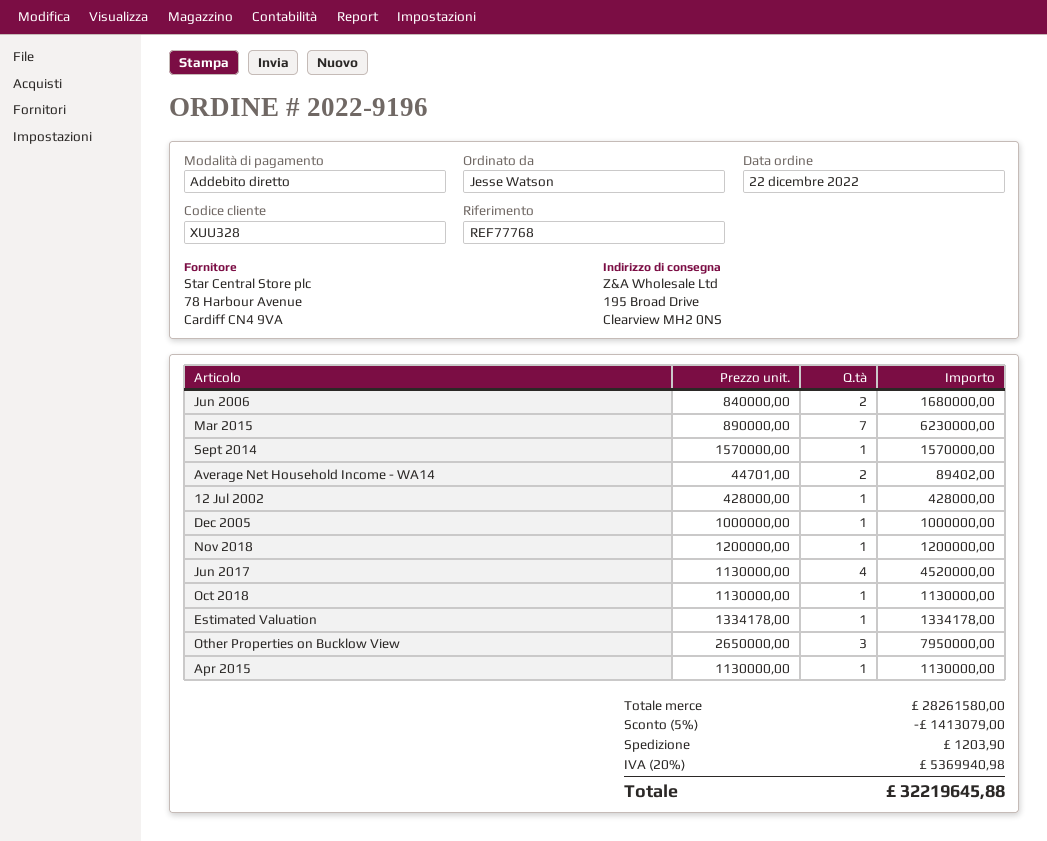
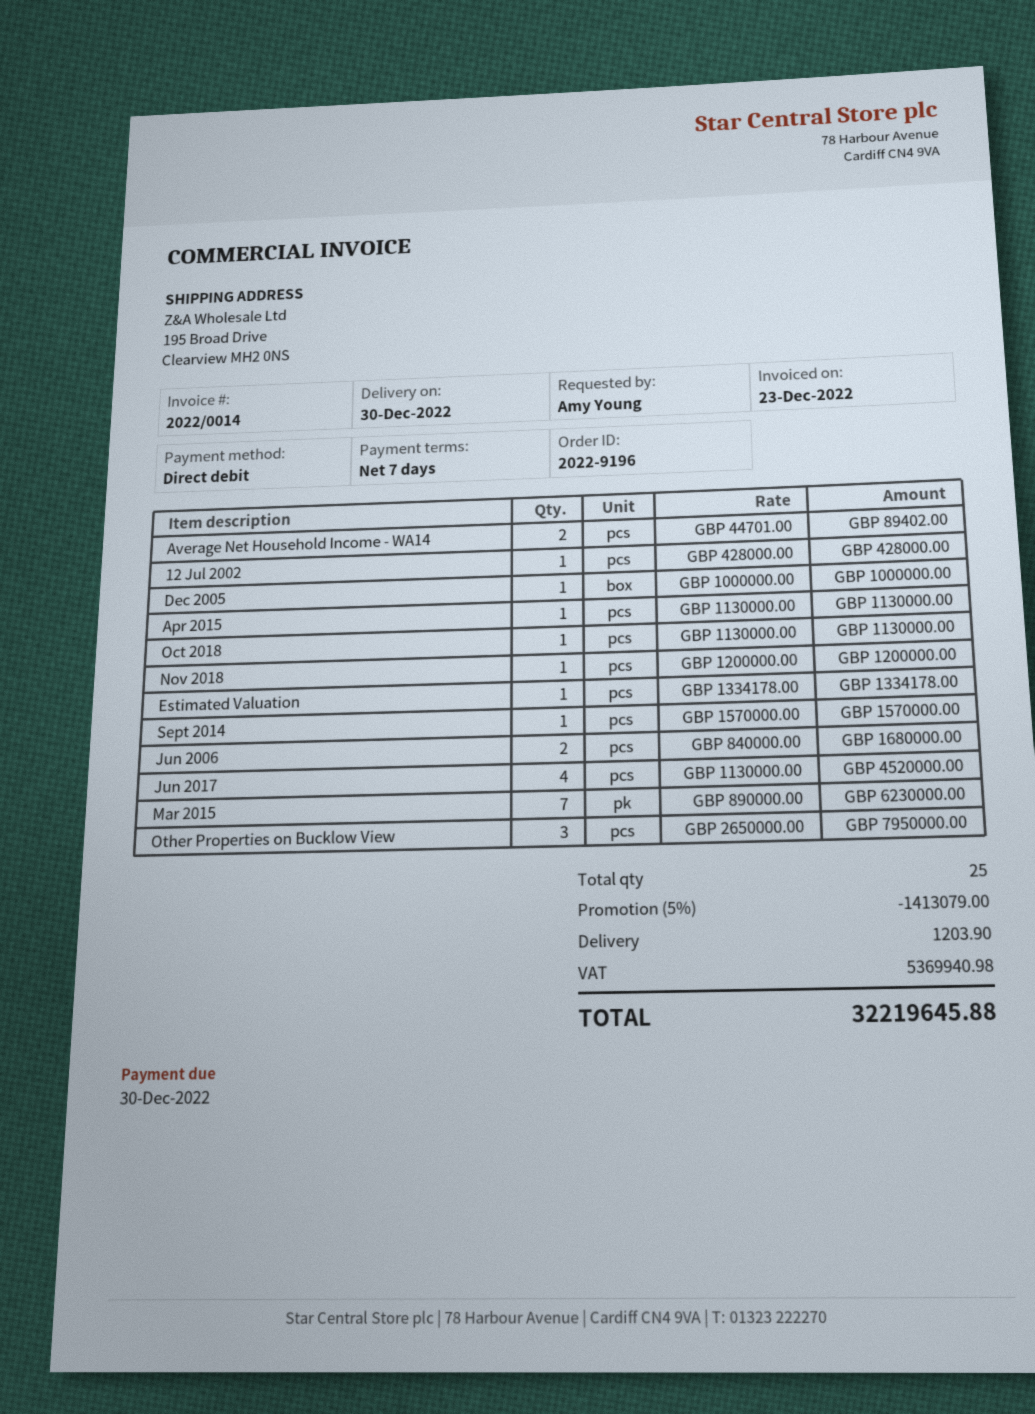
ordered by: Jesse Watson -> Amy Young

